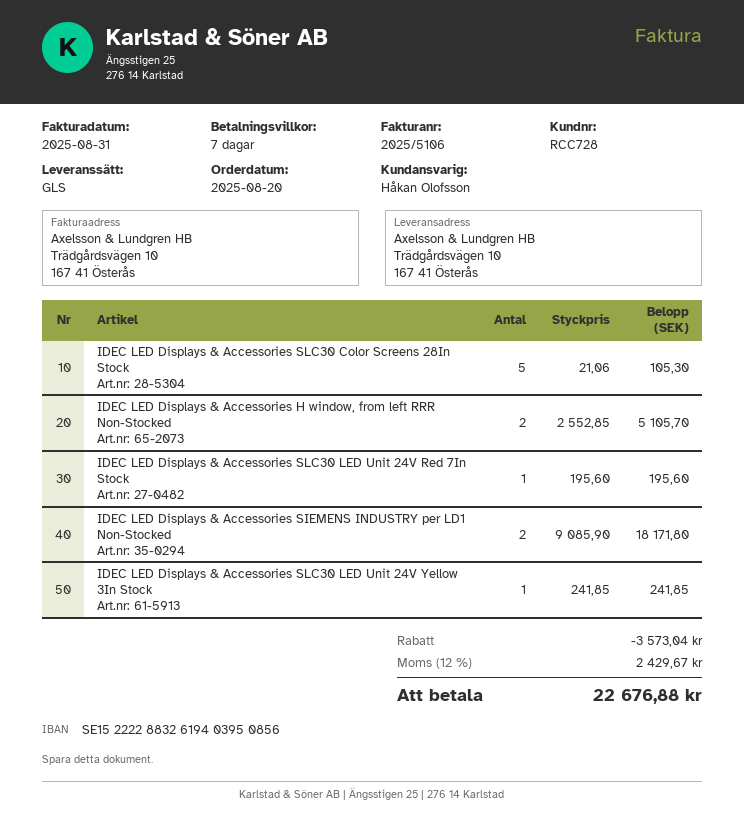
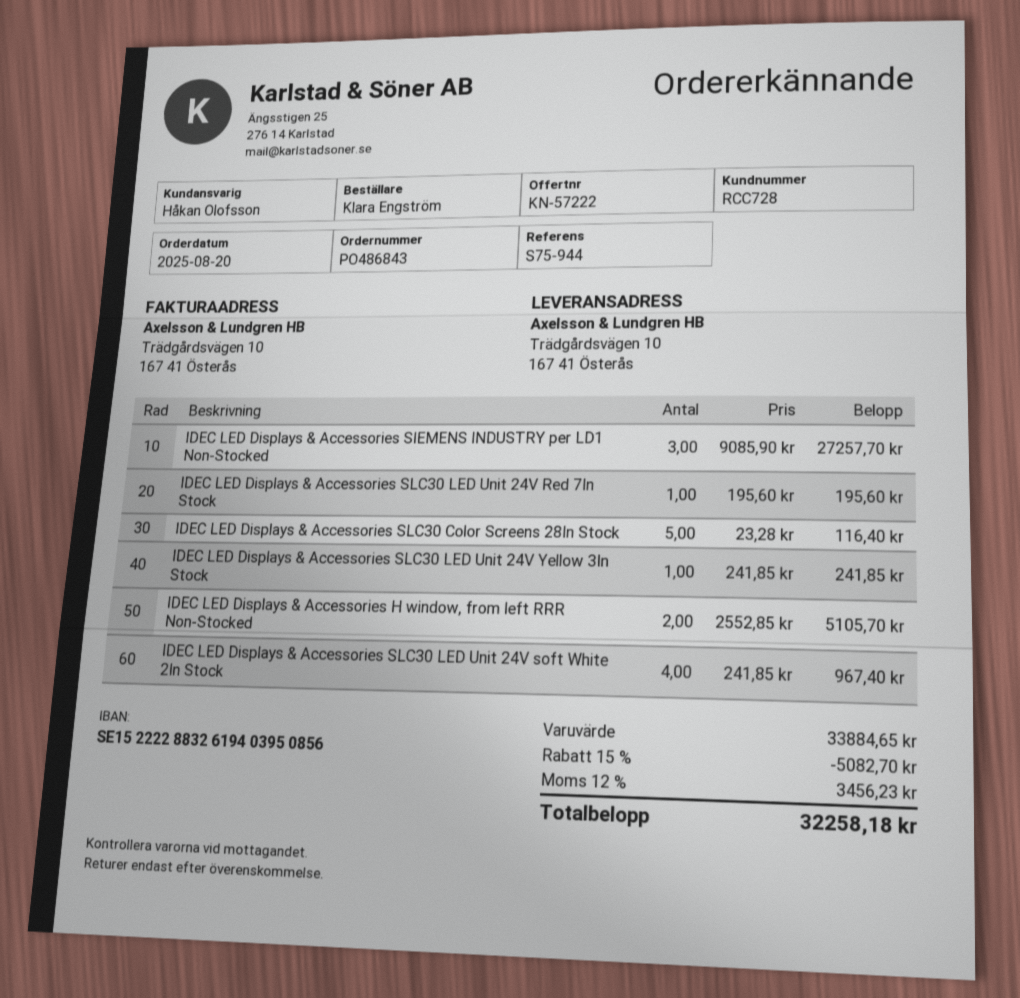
IDEC LED Displays & Accessories SLC30 Color Screens 28In Stock: 5 x 21.06 = 105.30 -> 5 x 23.28 = 116.40
IDEC LED Displays & Accessories SIEMENS INDUSTRY per LD1 Non-Stocked: 2 x 9085.90 = 18171.80 -> 3 x 9085.90 = 27257.70
IDEC LED Displays & Accessories SLC30 LED Unit 24V soft White 2In Stock: none -> 4 x 241.85 = 967.40
discount: 3573.04 -> 5082.70
tax: 12% = 2429.67 -> 12% = 3456.23
total: 22676.88 -> 32258.18

